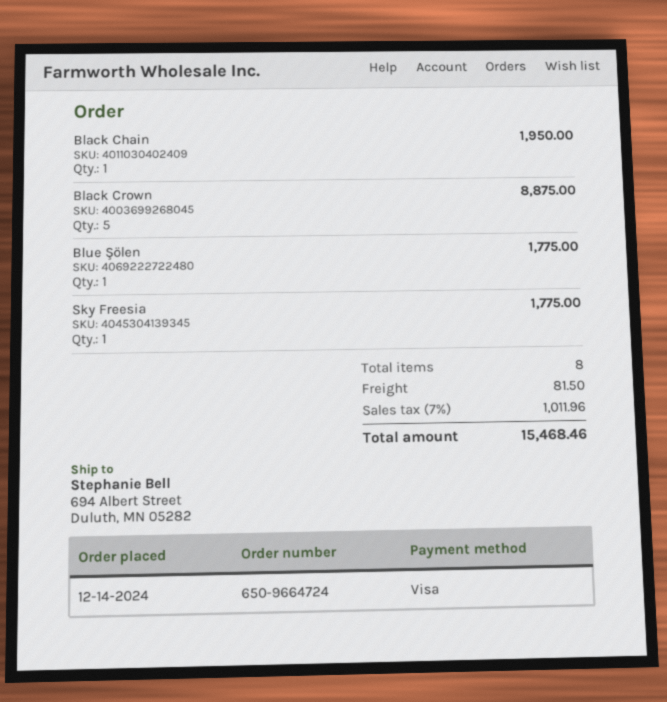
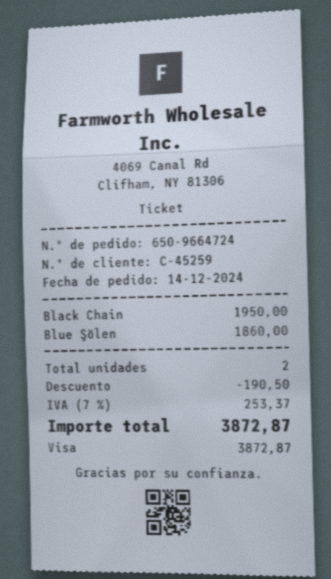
Black Crown: 5 for 8875.00 -> none
Blue Şölen: 1 for 1775.00 -> 1 for 1860.00
Sky Freesia: 1 for 1775.00 -> none
total quantity: 8 -> 2
discount: none -> 190.50
shipping: 81.50 -> none
tax: 7% = 1011.96 -> 7% = 253.37
total: 15468.46 -> 3872.87

